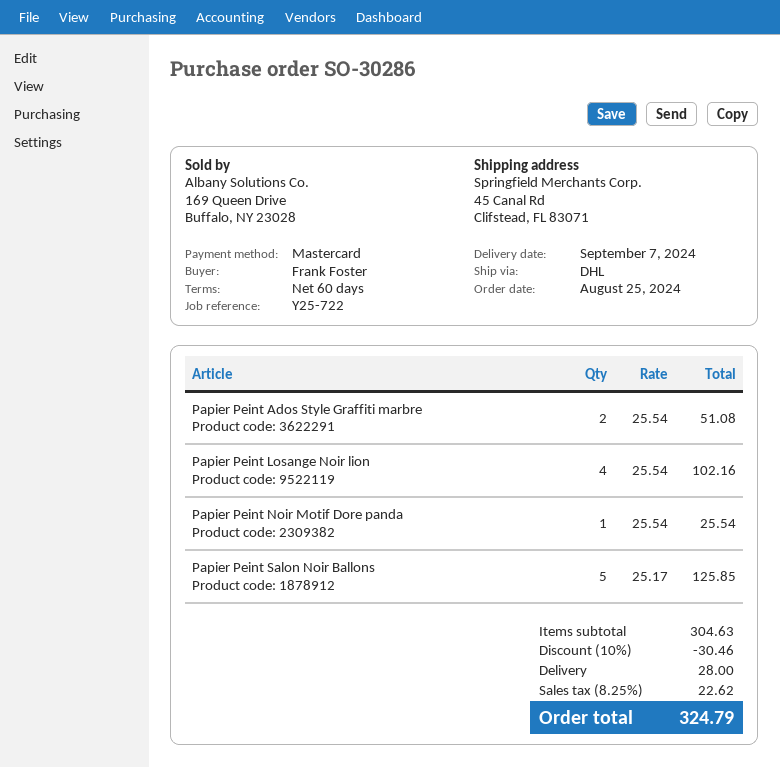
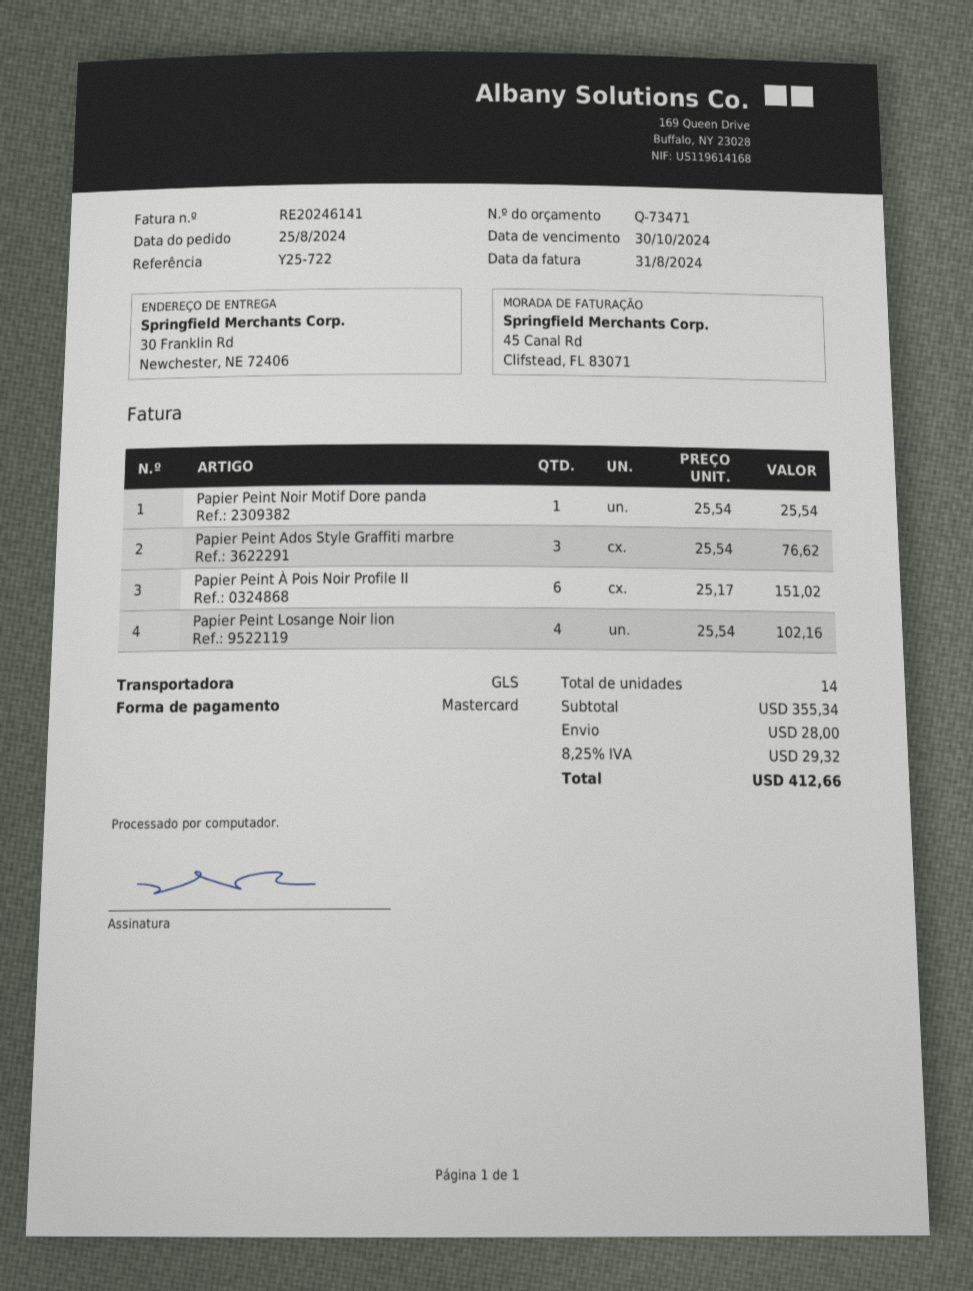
shipping method: DHL -> GLS
ship to: 45 Canal Rd, Clifstead, FL 83071 -> 30 Franklin Rd, Newchester, NE 72406
Papier Peint Ados Style Graffiti marbre: 2 x 25.54 = 51.08 -> 3 x 25.54 = 76.62
Papier Peint Salon Noir Ballons: 5 x 25.17 = 125.85 -> none
Papier Peint À Pois Noir Profile II: none -> 6 x 25.17 = 151.02
subtotal: 304.63 -> 355.34
discount: 10% = 30.46 -> none
tax: 8.25% = 22.62 -> 8.25% = 29.32
total: 324.79 -> 412.66

